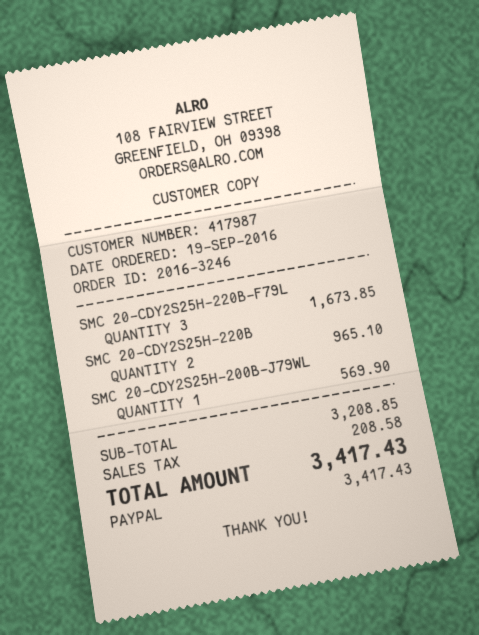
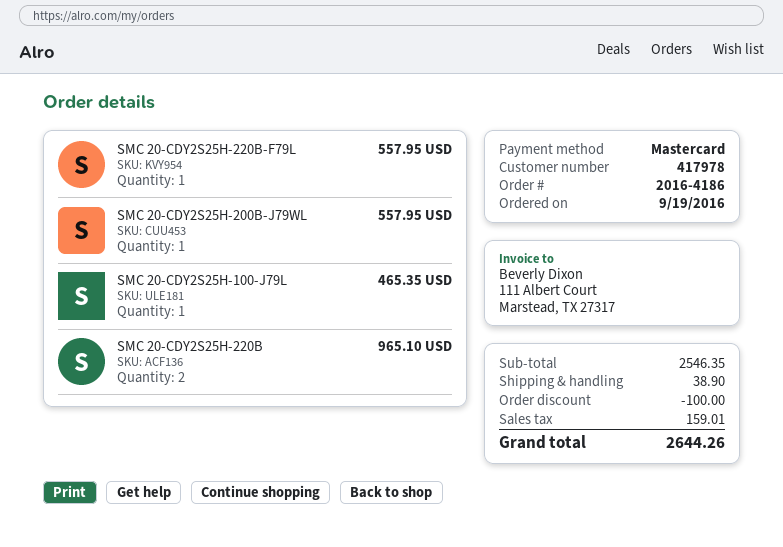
order number: 2016-3246 -> 2016-4186
customer number: 417987 -> 417978
payment method: PayPal -> Mastercard
SMC 20-CDY2S25H-220B-F79L: 3 for 1673.85 -> 1 for 557.95
SMC 20-CDY2S25H-200B-J79WL: 1 for 569.90 -> 1 for 557.95
SMC 20-CDY2S25H-100-J79L: none -> 1 for 465.35
subtotal: 3208.85 -> 2546.35
discount: none -> 100.00
shipping: none -> 38.90
tax: 208.58 -> 159.01
total: 3417.43 -> 2644.26

